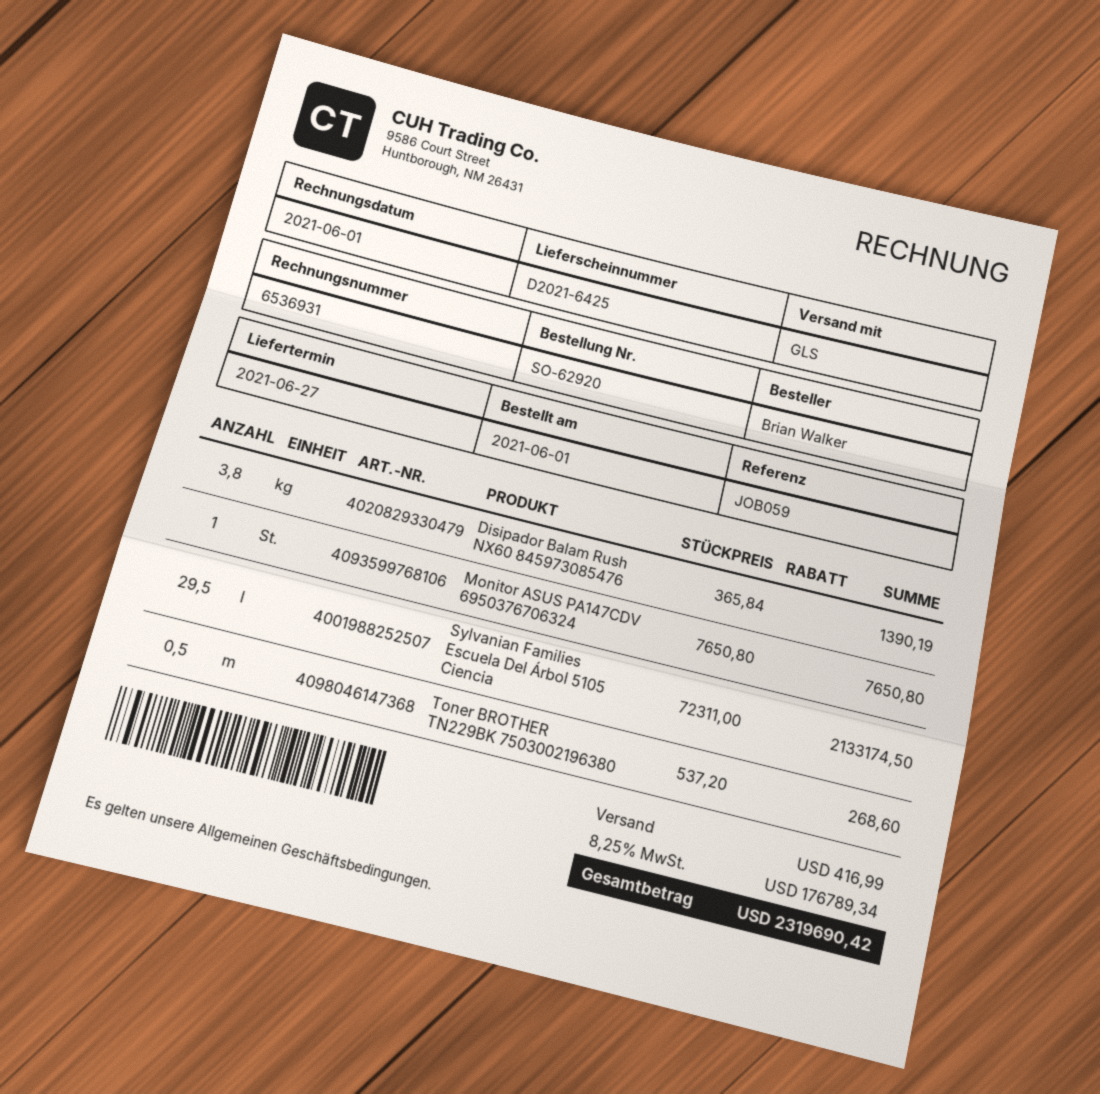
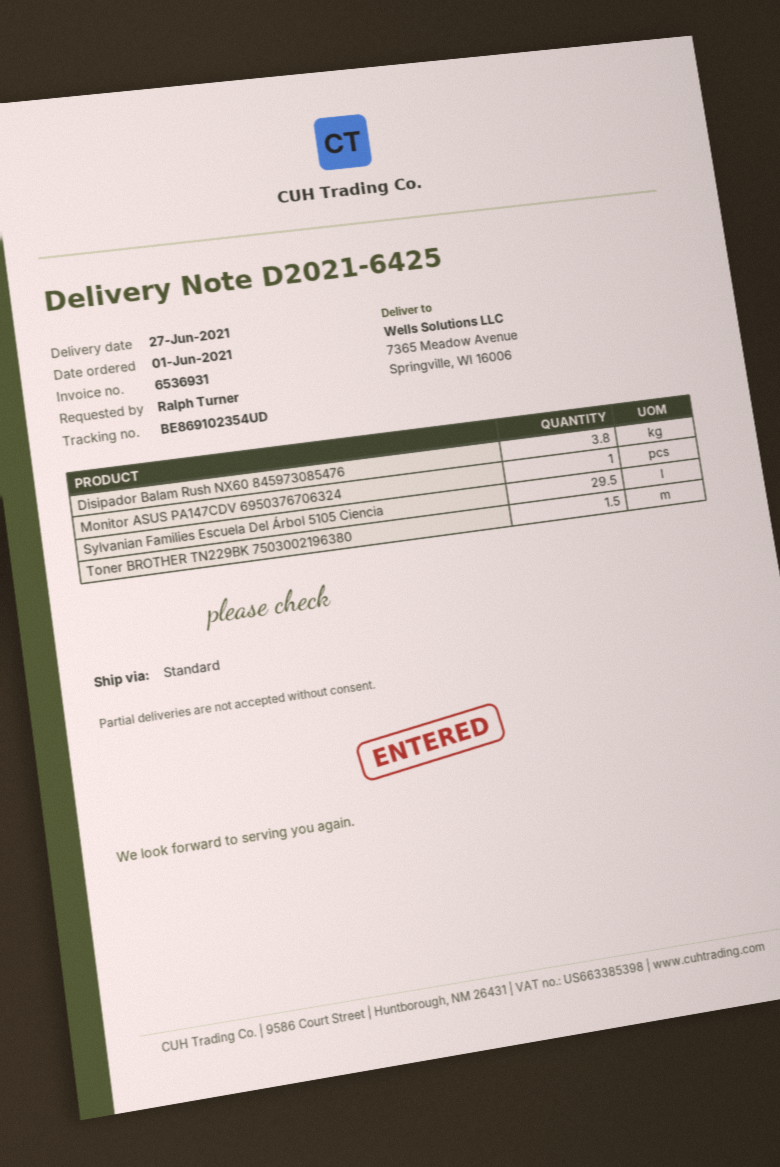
ordered by: Brian Walker -> Ralph Turner
shipping method: GLS -> standard
Toner BROTHER TN229BK 7503002196380: 0.5 -> 1.5

